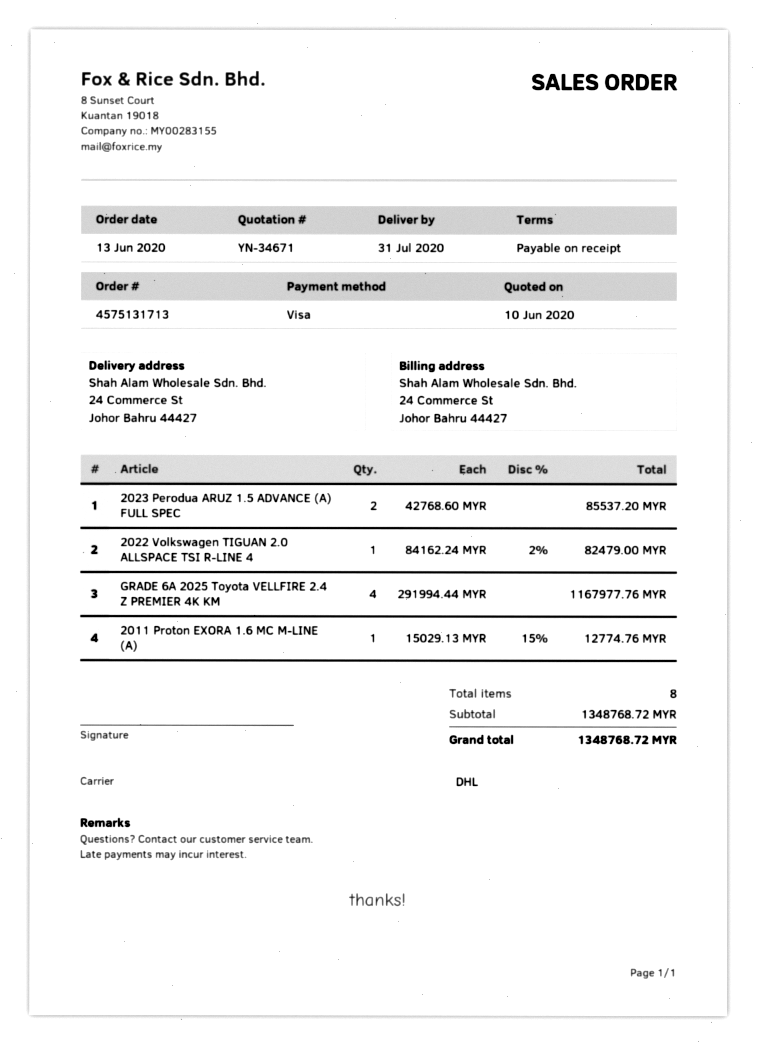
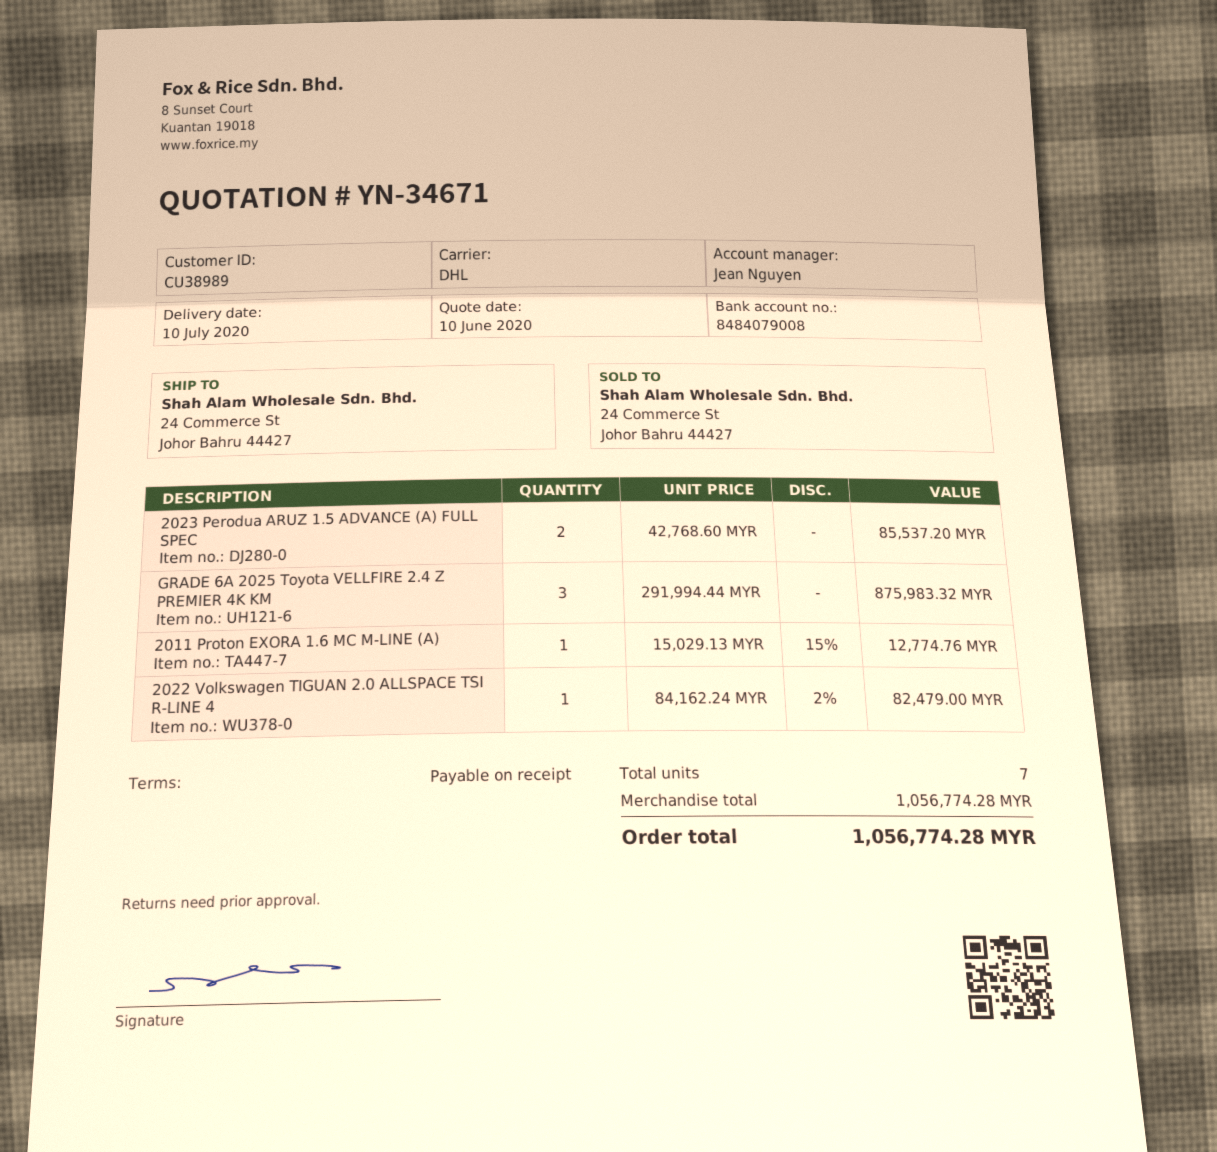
delivery date: 2020-07-31 -> 2020-07-10
GRADE 6A 2025 Toyota VELLFIRE 2.4 Z PREMIER 4K KM: 4 x 291994.44 = 1167977.76 -> 3 x 291994.44 = 875983.32
total quantity: 8 -> 7
subtotal: 1348768.72 -> 1056774.28
total: 1348768.72 -> 1056774.28

